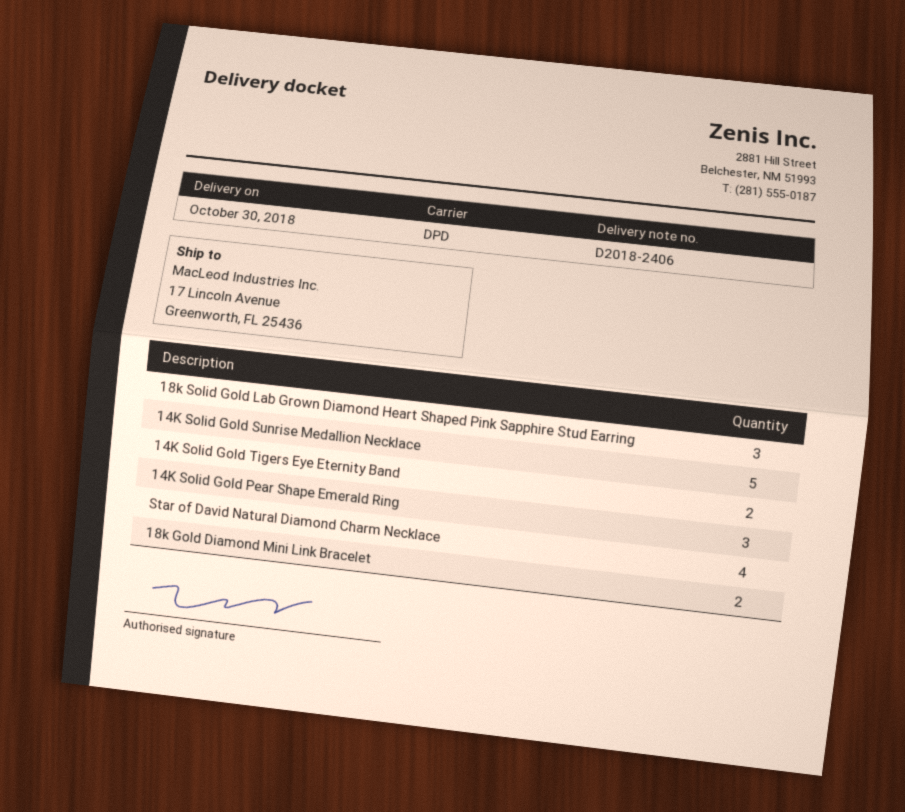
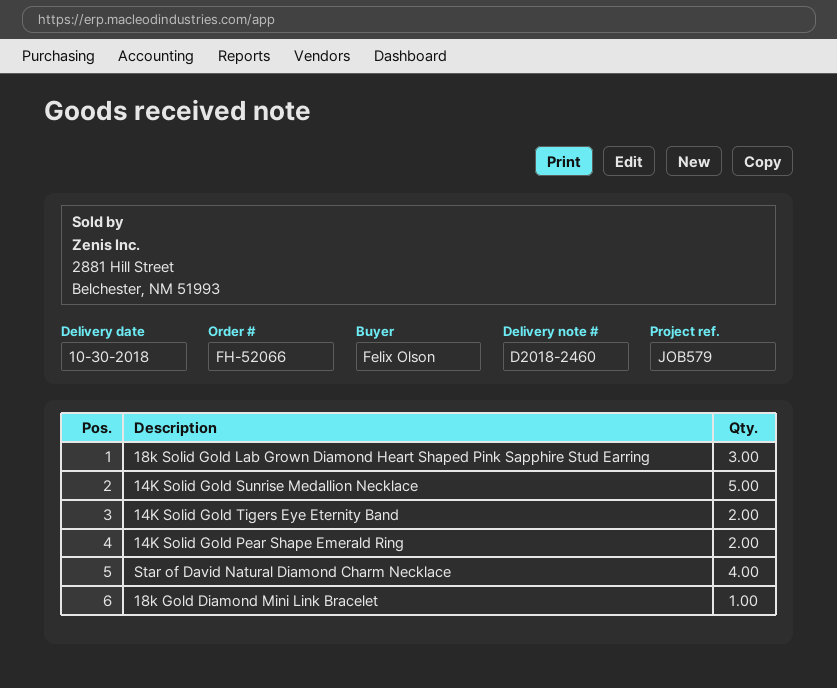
delivery note number: D2018-2406 -> D2018-2460
14K Solid Gold Pear Shape Emerald Ring: 3 -> 2
18k Gold Diamond Mini Link Bracelet: 2 -> 1

